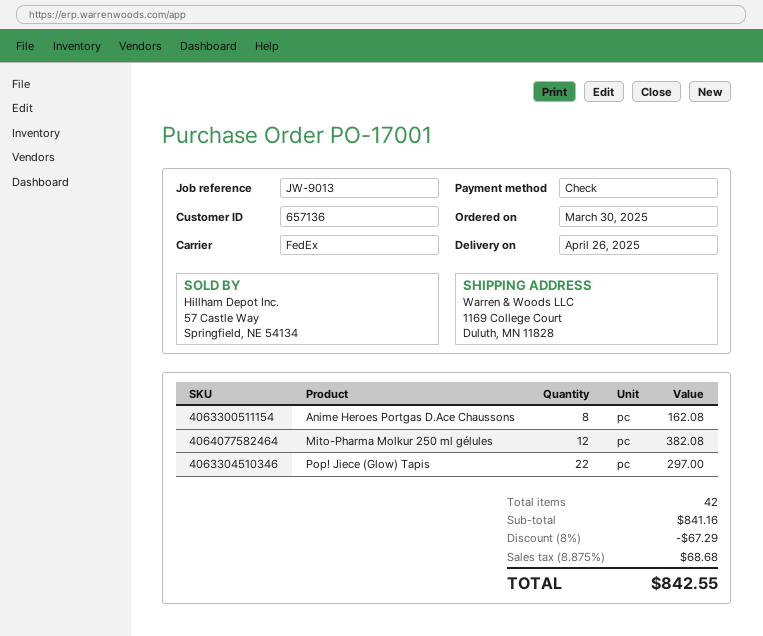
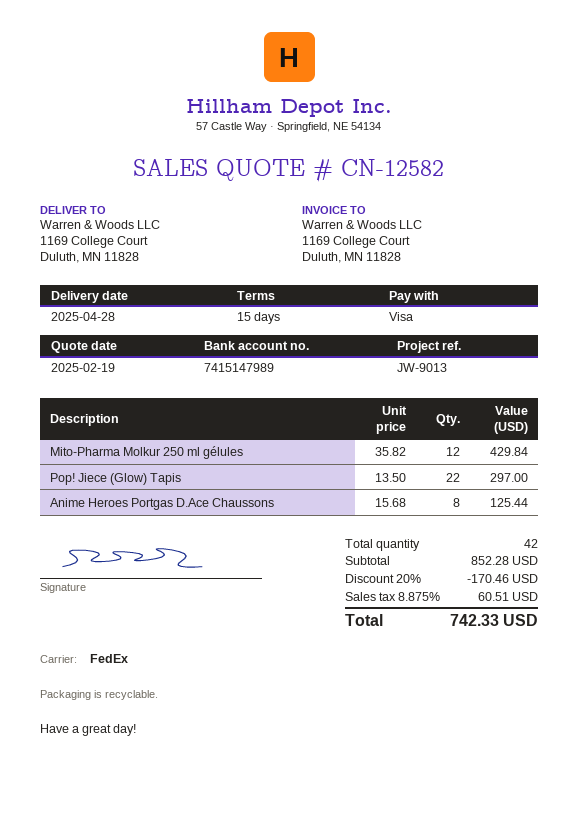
delivery date: 2025-04-26 -> 2025-04-28
payment method: cheque -> Visa
Anime Heroes Portgas D.Ace Chaussons: 8 for 162.08 -> 8 for 125.44
Mito-Pharma Molkur 250 ml gélules: 12 for 382.08 -> 12 for 429.84
subtotal: 841.16 -> 852.28
discount: 8% = 67.29 -> 20% = 170.46
tax: 8.875% = 68.68 -> 8.875% = 60.51
total: 842.55 -> 742.33

